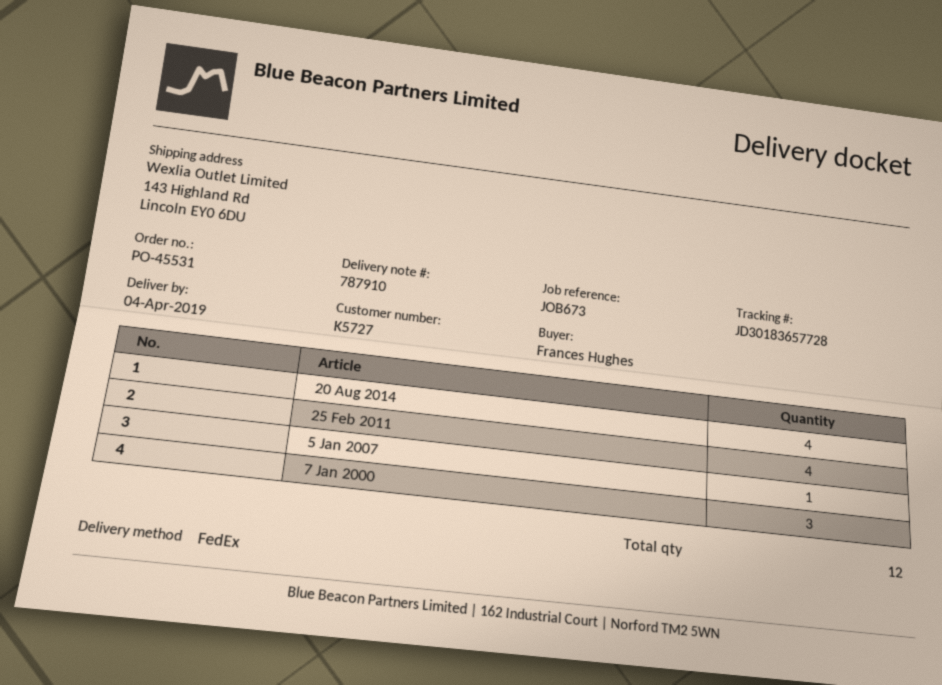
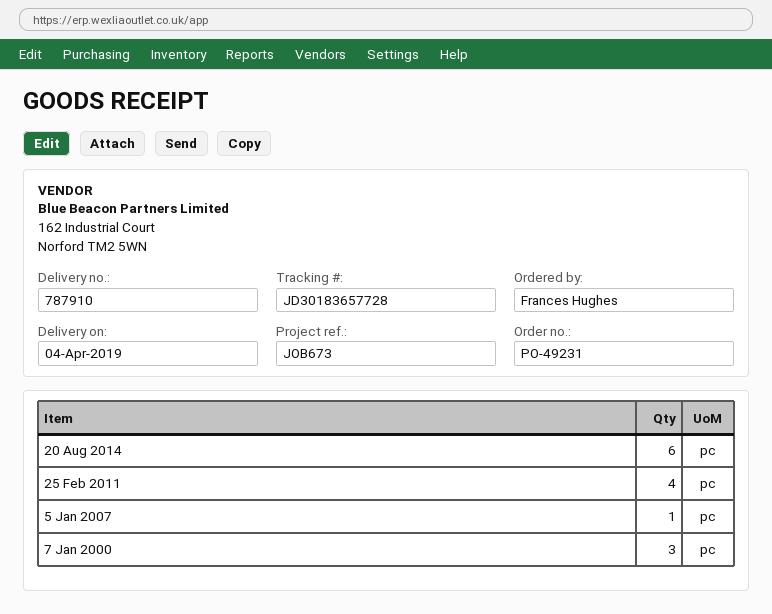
order number: PO-45531 -> PO-49231
20 Aug 2014: 4 -> 6

